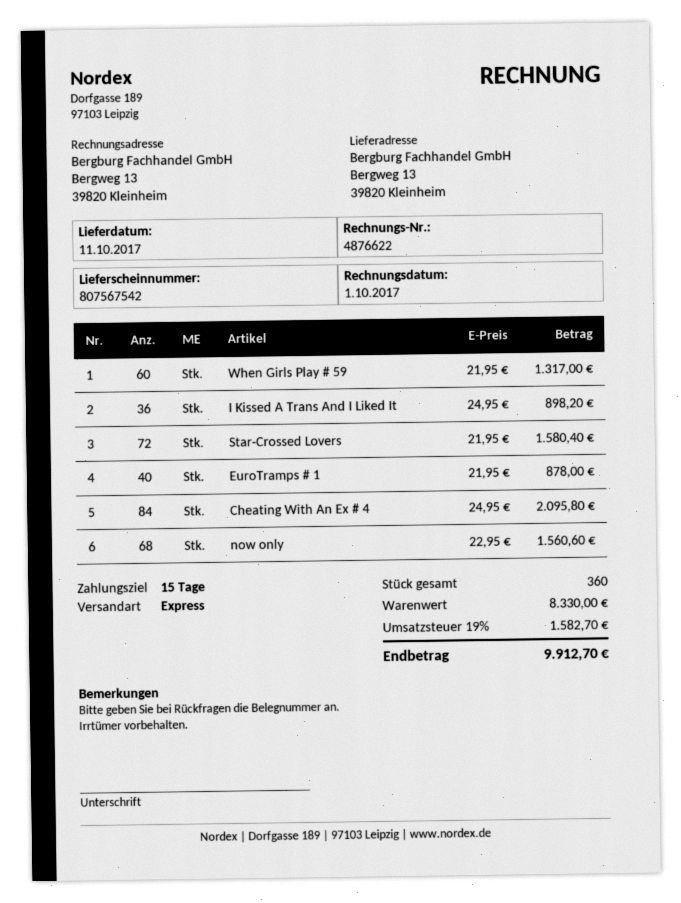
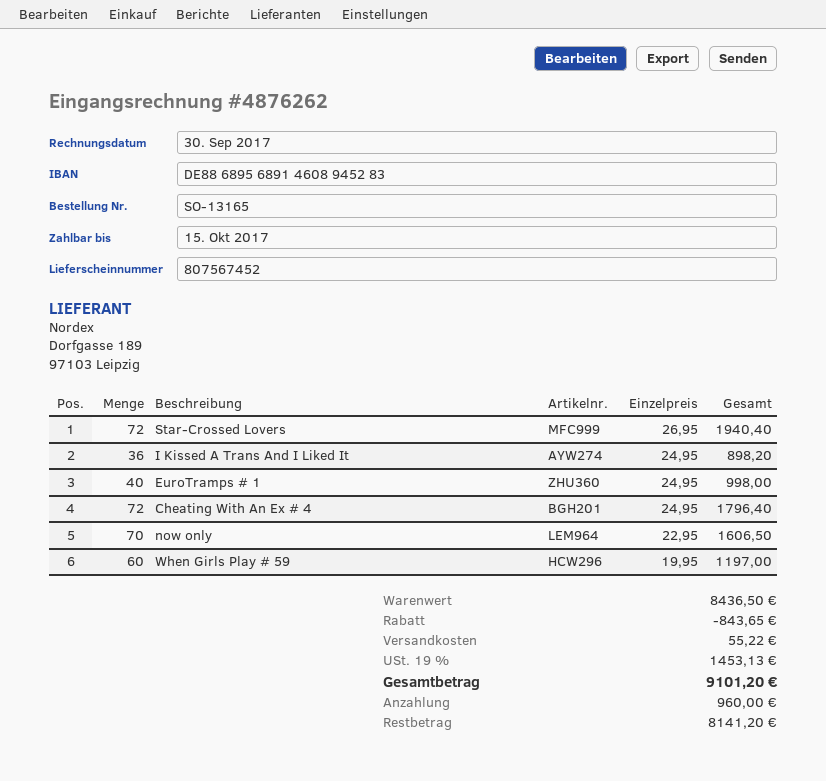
delivery note number: 807567542 -> 807567452
invoice number: 4876622 -> 4876262
invoice date: 2017-10-01 -> 2017-09-30
When Girls Play # 59: 60 x 21.95 = 1317.00 -> 60 x 19.95 = 1197.00
Star-Crossed Lovers: 72 x 21.95 = 1580.40 -> 72 x 26.95 = 1940.40
EuroTramps # 1: 40 x 21.95 = 878.00 -> 40 x 24.95 = 998.00
Cheating With An Ex # 4: 84 x 24.95 = 2095.80 -> 72 x 24.95 = 1796.40
now only: 68 x 22.95 = 1560.60 -> 70 x 22.95 = 1606.50
subtotal: 8330.00 -> 8436.50
discount: none -> 843.65
shipping: none -> 55.22
tax: 19% = 1582.70 -> 19% = 1453.13
total: 9912.70 -> 9101.20

